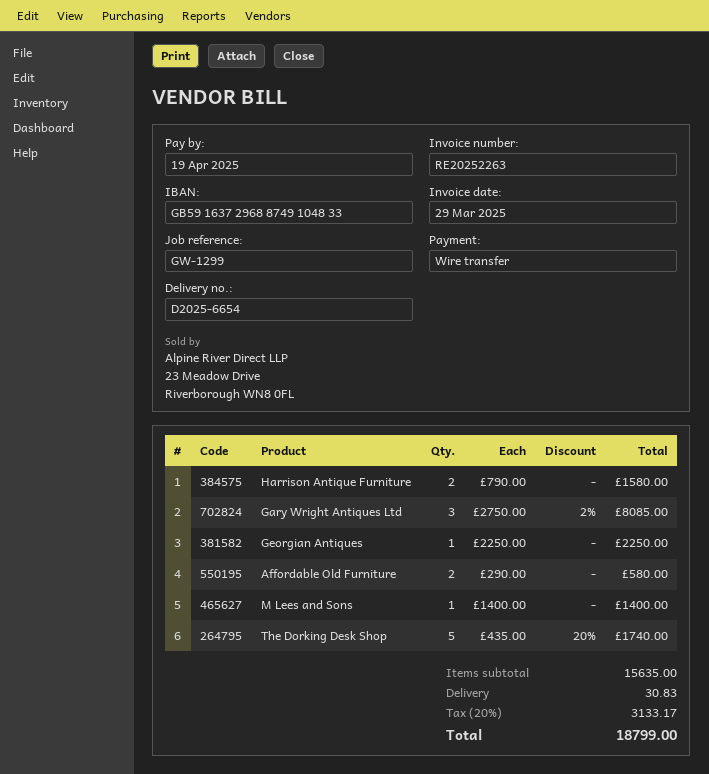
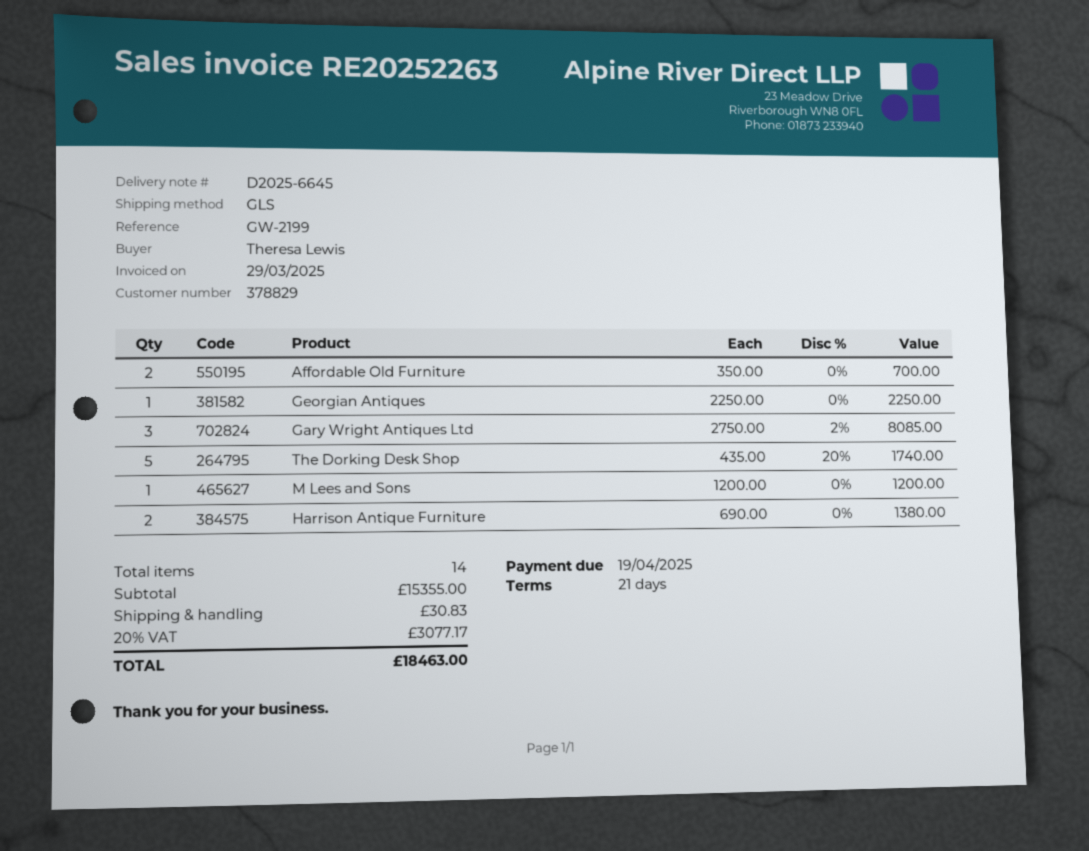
delivery note number: D2025-6654 -> D2025-6645
reference: GW-1299 -> GW-2199
Harrison Antique Furniture: 2 x 790.00 = 1580.00 -> 2 x 690.00 = 1380.00
Affordable Old Furniture: 2 x 290.00 = 580.00 -> 2 x 350.00 = 700.00
M Lees and Sons: 1 x 1400.00 = 1400.00 -> 1 x 1200.00 = 1200.00
subtotal: 15635.00 -> 15355.00
tax: 20% = 3133.17 -> 20% = 3077.17
total: 18799.00 -> 18463.00

